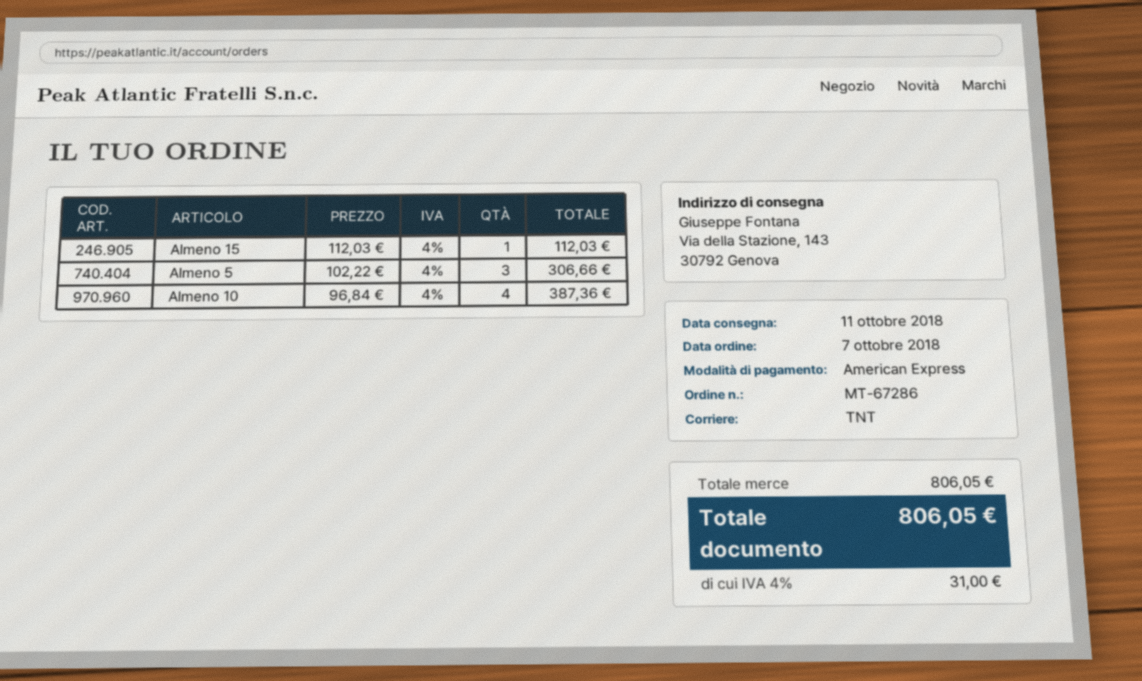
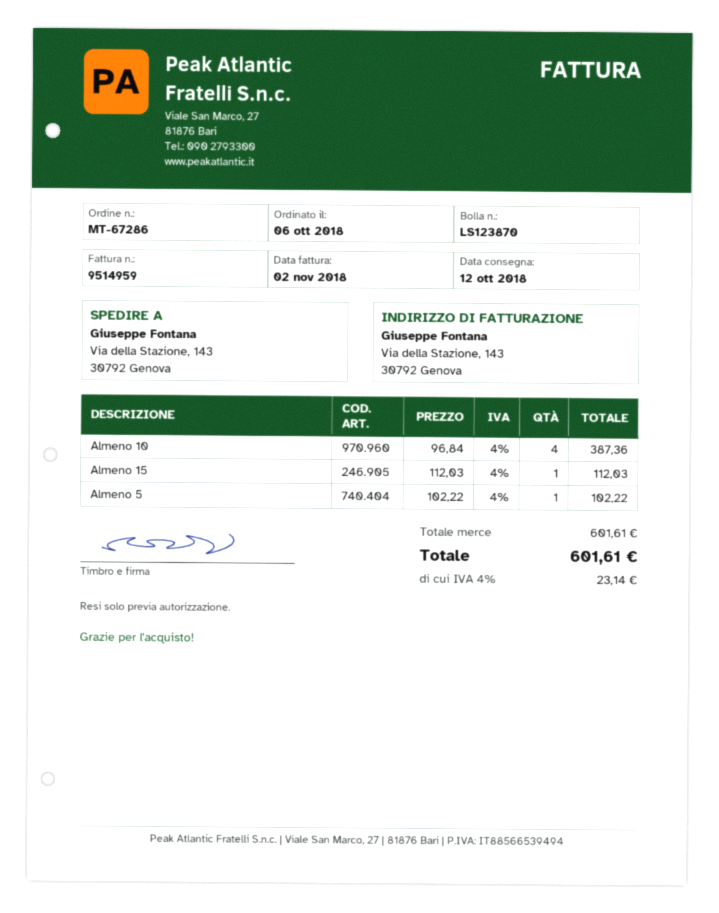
order date: 2018-10-07 -> 2018-10-06
delivery date: 2018-10-11 -> 2018-10-12
Almeno 5: 3 x 102.22 = 306.66 -> 1 x 102.22 = 102.22
subtotal: 806.05 -> 601.61
tax: 4% = 31.00 -> 4% = 23.14
total: 806.05 -> 601.61

